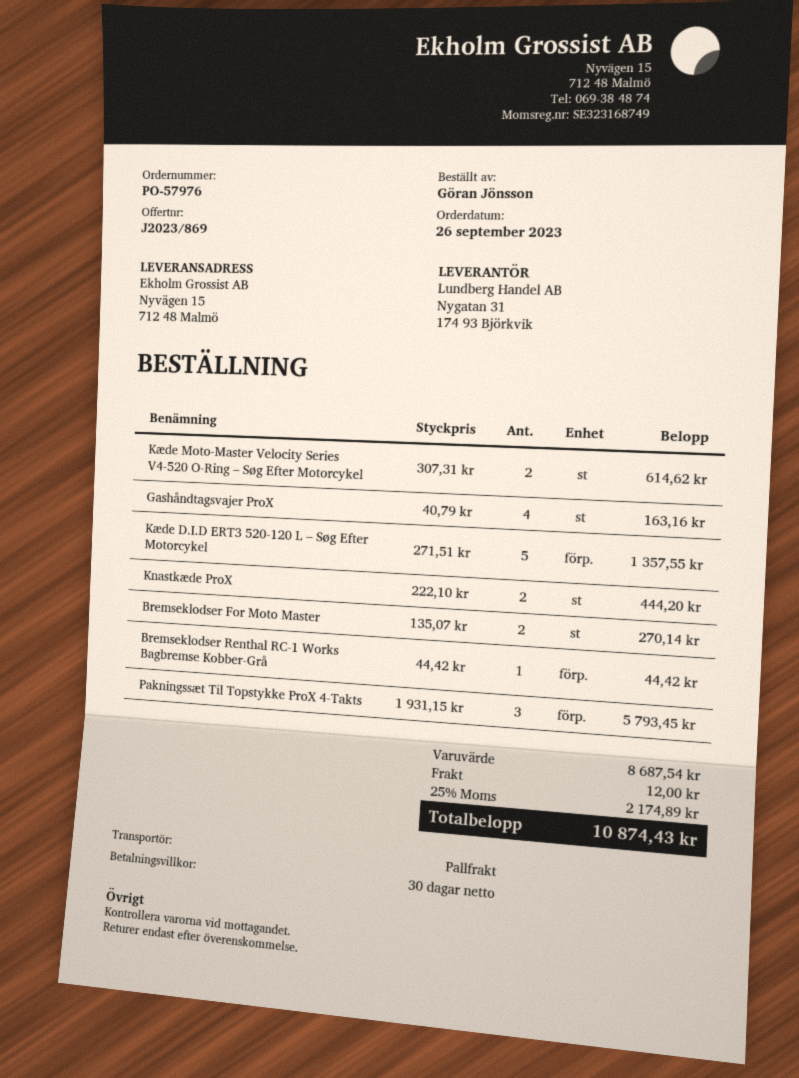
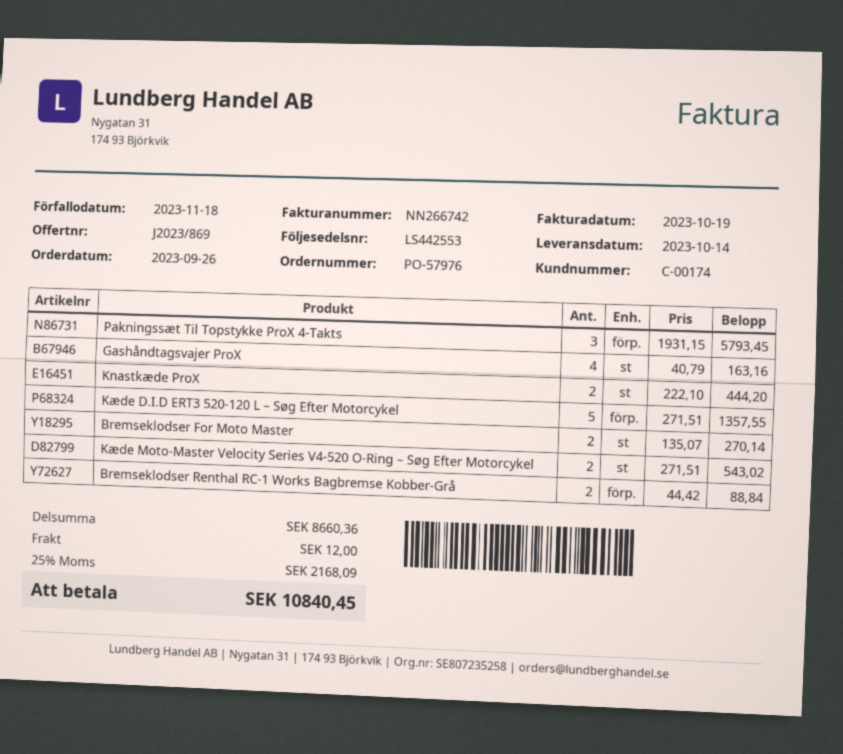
Kæde Moto-Master Velocity Series V4-520 O-Ring – Søg Efter Motorcykel: 2 x 307.31 = 614.62 -> 2 x 271.51 = 543.02
Bremseklodser Renthal RC-1 Works Bagbremse Kobber-Grå: 1 x 44.42 = 44.42 -> 2 x 44.42 = 88.84
subtotal: 8687.54 -> 8660.36
tax: 25% = 2174.89 -> 25% = 2168.09
total: 10874.43 -> 10840.45

